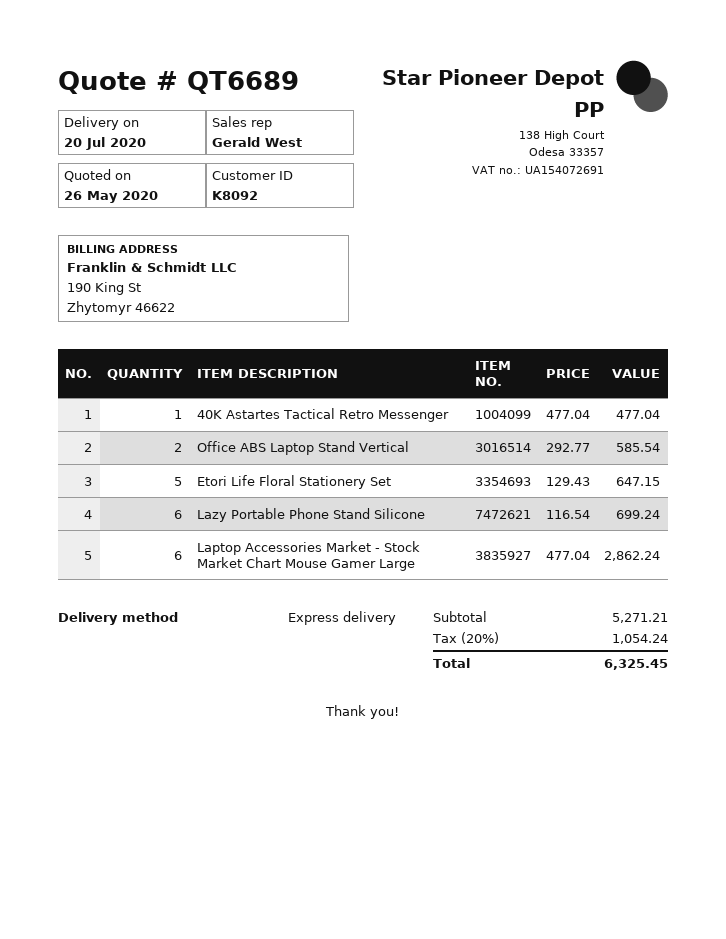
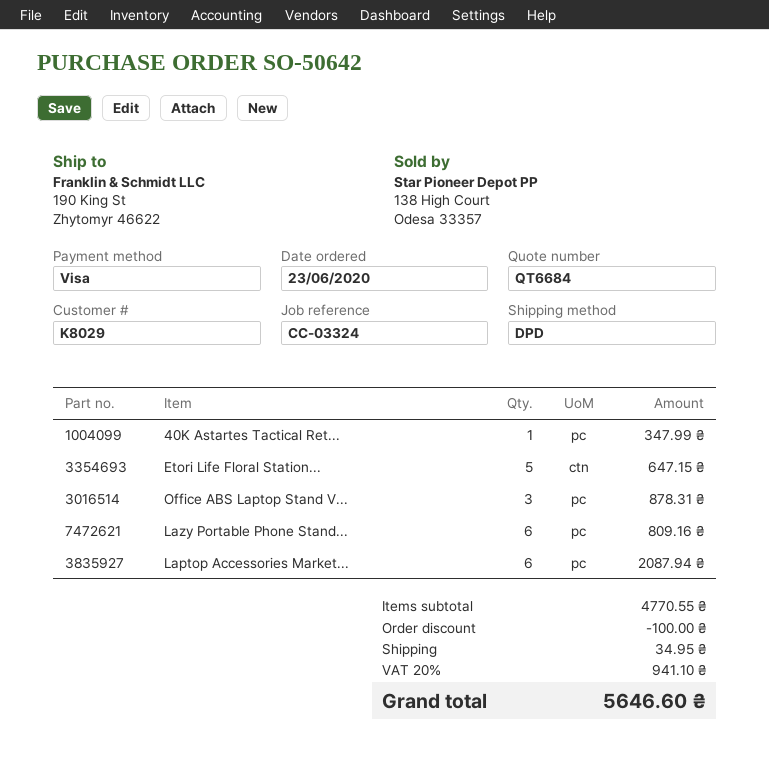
quote number: QT6689 -> QT6684
customer number: K8092 -> K8029
shipping method: express -> DPD
40K Astartes Tactical Retro Messenger: 1 for 477.04 -> 1 for 347.99
Office ABS Laptop Stand Vertical: 2 for 585.54 -> 3 for 878.31
Lazy Portable Phone Stand Silicone: 6 for 699.24 -> 6 for 809.16
Laptop Accessories Market - Stock Market Chart Mouse Gamer Large: 6 for 2862.24 -> 6 for 2087.94
subtotal: 5271.21 -> 4770.55
discount: none -> 100.00
shipping: none -> 34.95
tax: 20% = 1054.24 -> 20% = 941.10
total: 6325.45 -> 5646.60

